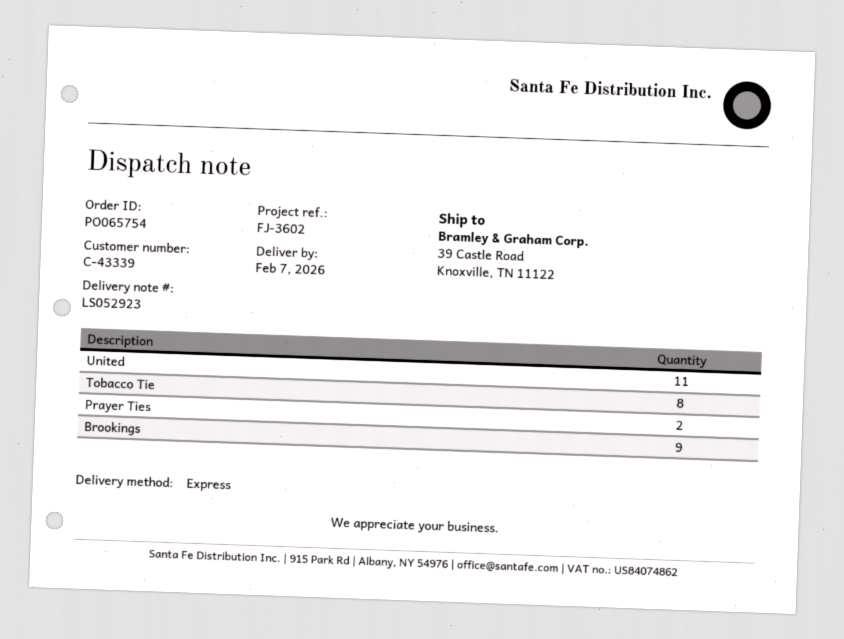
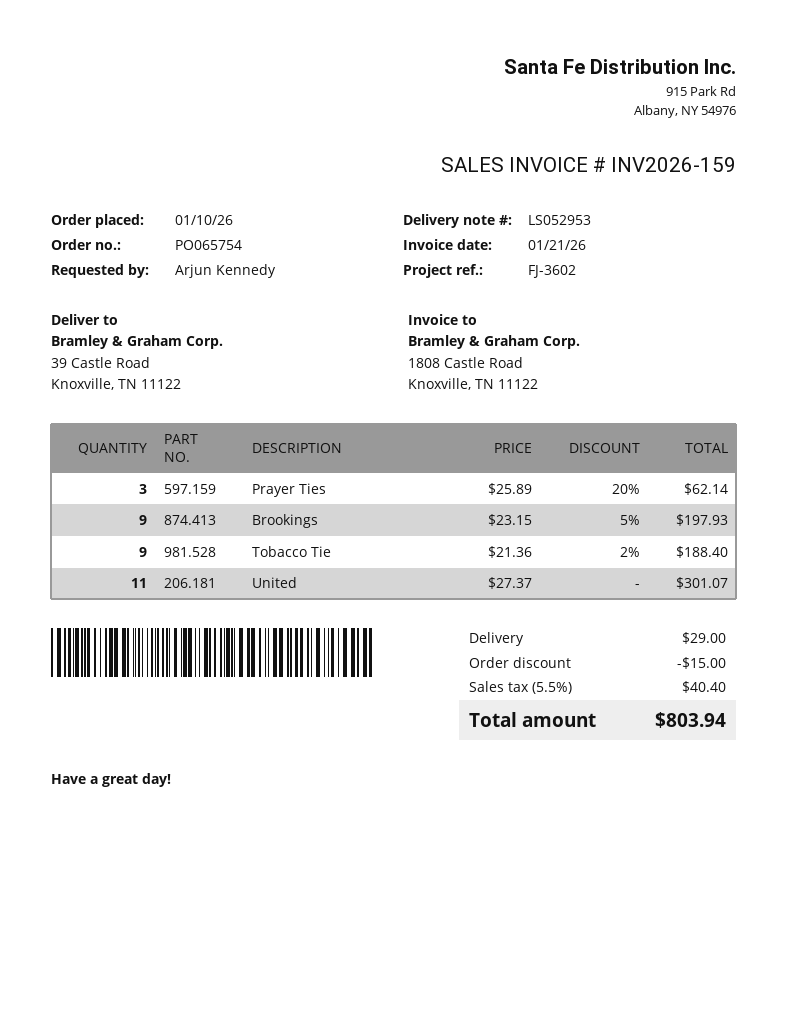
delivery note number: LS052923 -> LS052953
Tobacco Tie: 8 -> 9
Prayer Ties: 2 -> 3

